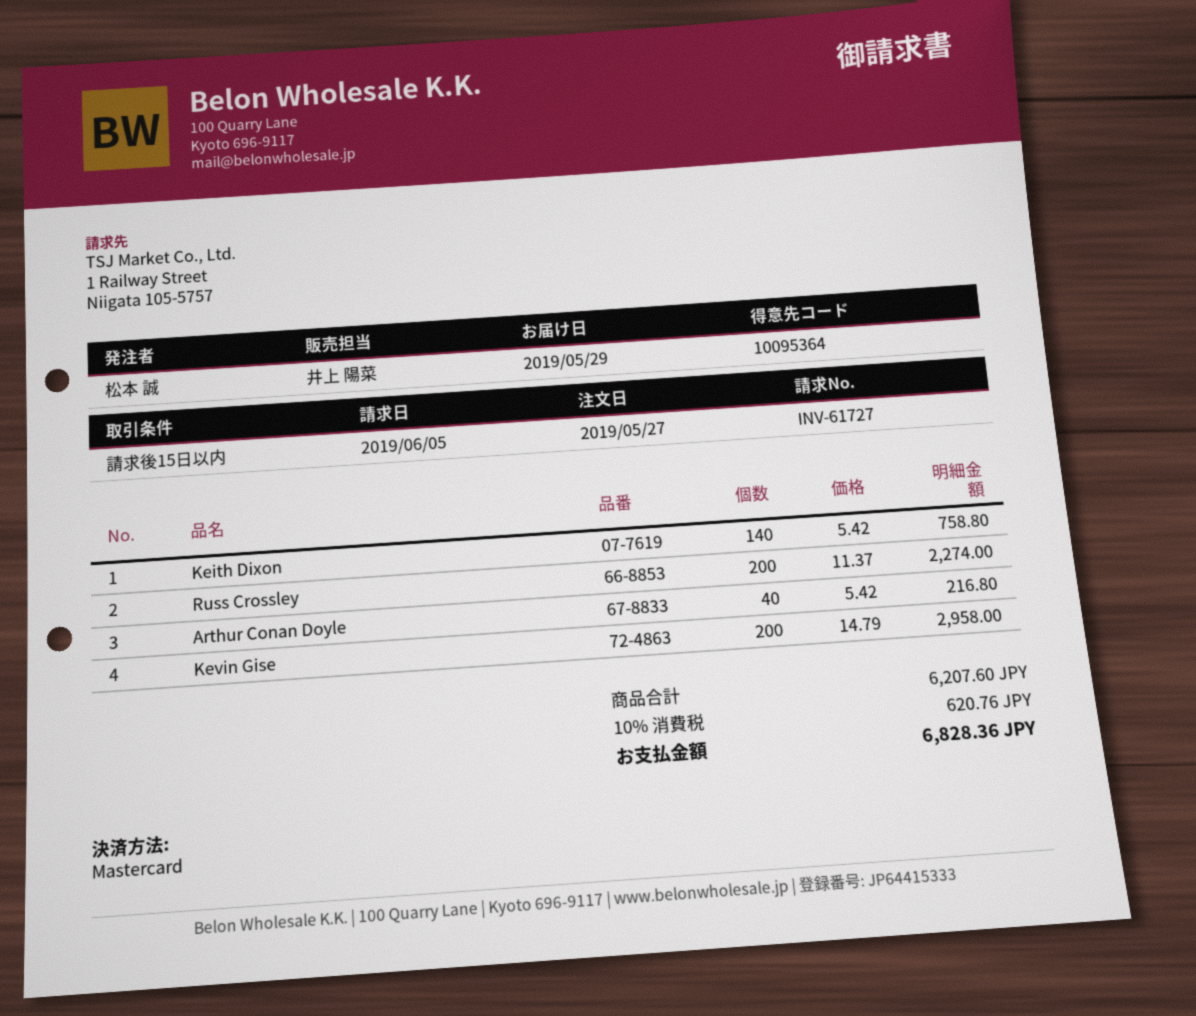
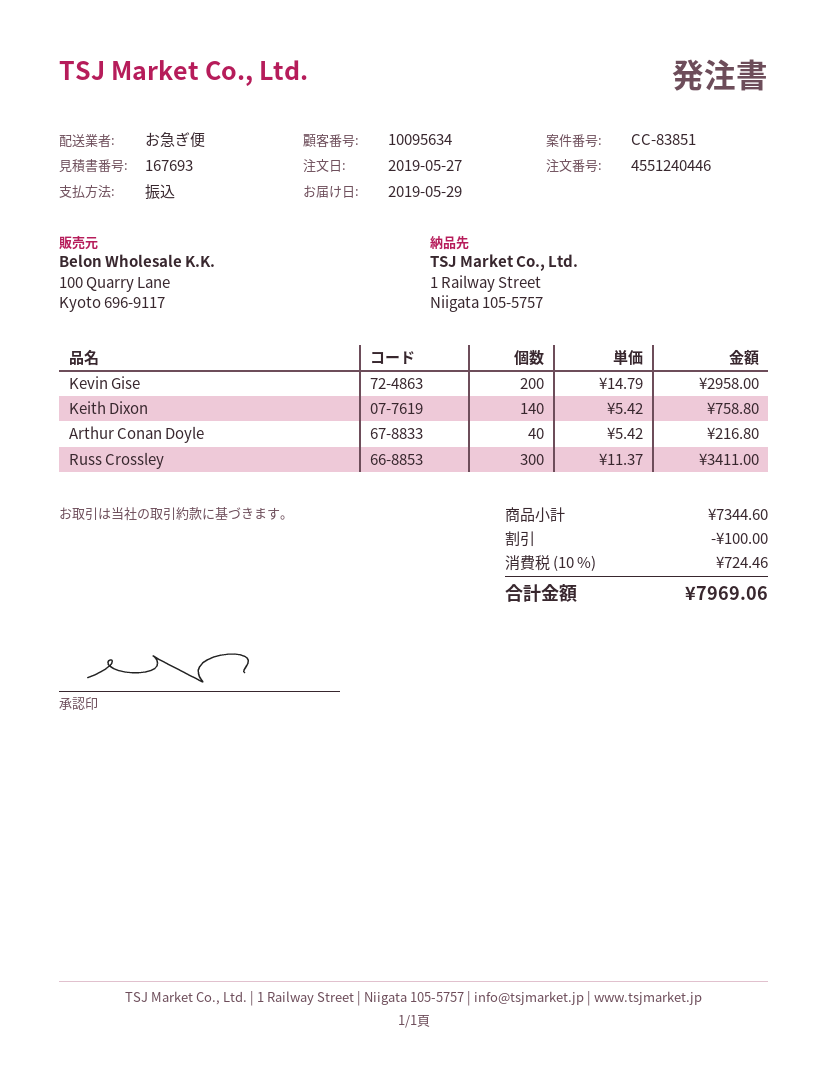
customer number: 10095364 -> 10095634
payment method: Mastercard -> bank transfer
Russ Crossley: 200 x 11.37 = 2274.00 -> 300 x 11.37 = 3411.00
subtotal: 6207.60 -> 7344.60
discount: none -> 100.00
tax: 10% = 620.76 -> 10% = 724.46
total: 6828.36 -> 7969.06

